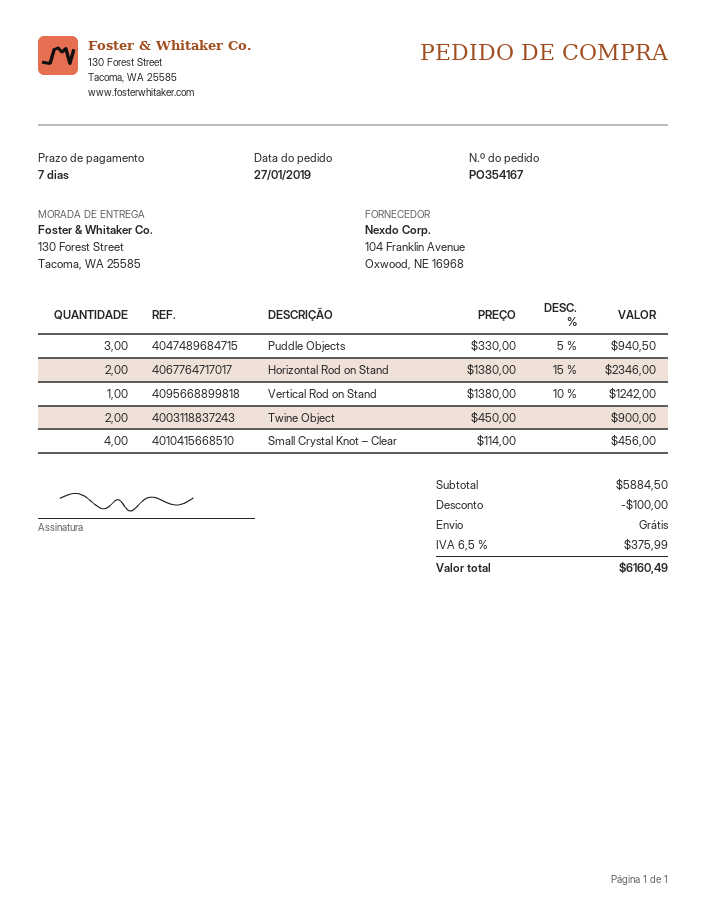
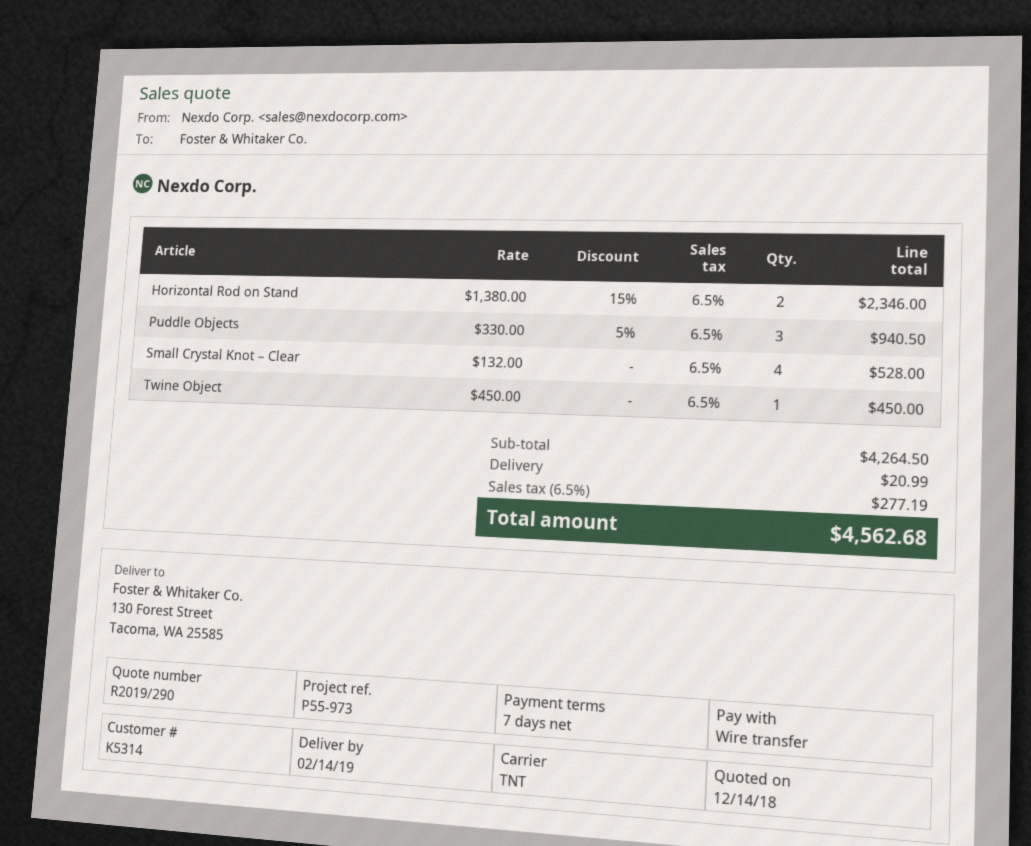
Vertical Rod on Stand: 1 x 1380.00 - 10% = 1242.00 -> none
Twine Object: 2 x 450.00 = 900.00 -> 1 x 450.00 = 450.00
Small Crystal Knot – Clear: 4 x 114.00 = 456.00 -> 4 x 132.00 = 528.00
subtotal: 5884.50 -> 4264.50
discount: 100.00 -> none
shipping: 0.00 -> 20.99
tax: 6.5% = 375.99 -> 6.5% = 277.19
total: 6160.49 -> 4562.68

